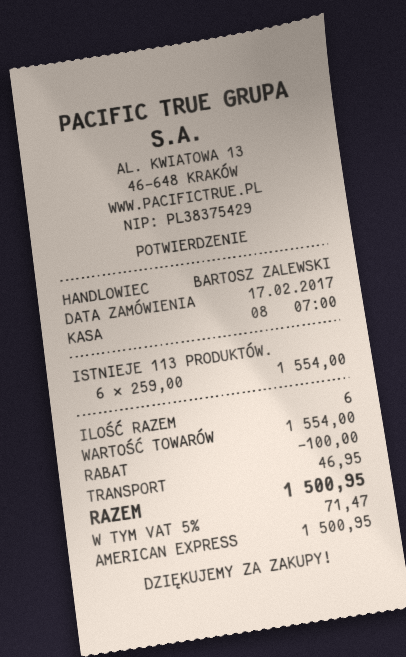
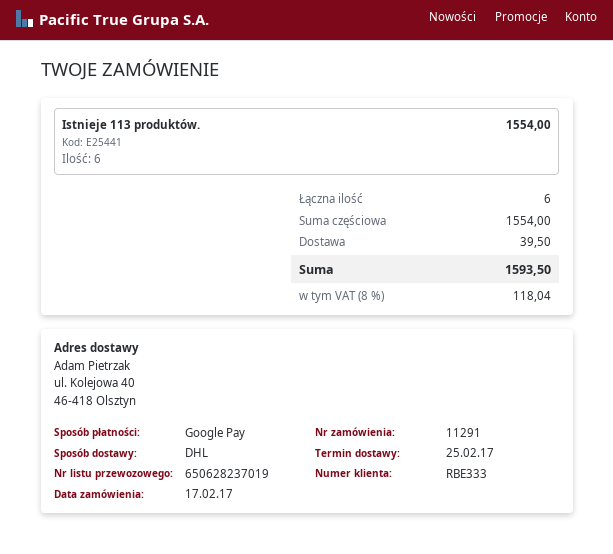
payment method: American Express -> Google Pay
discount: 100.00 -> none
shipping: 46.95 -> 39.50
tax: 5% = 71.47 -> 8% = 118.04
total: 1500.95 -> 1593.50

